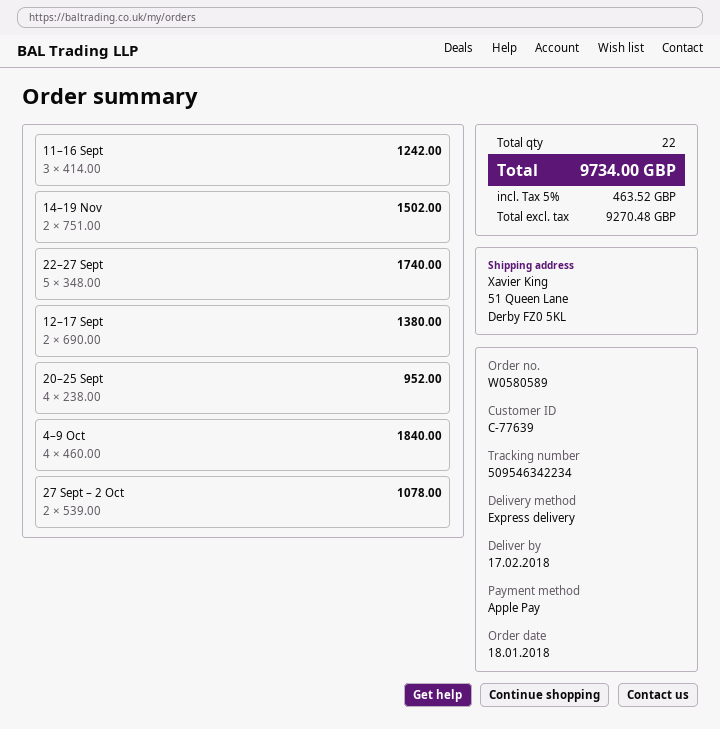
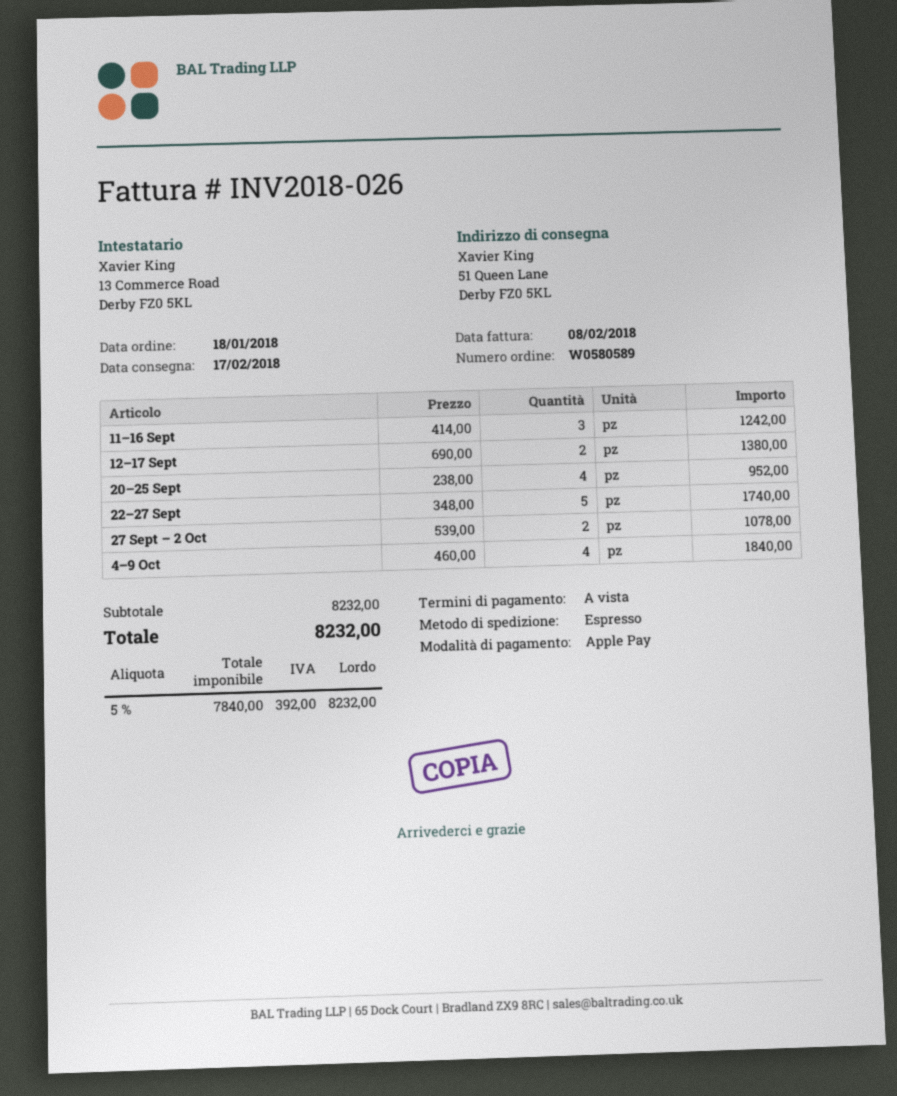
14–19 Nov: 2 x 751.00 = 1502.00 -> none
net: 9270.48 -> 7840.00
tax: 5% = 463.52 -> 5% = 392.00
total: 9734.00 -> 8232.00

